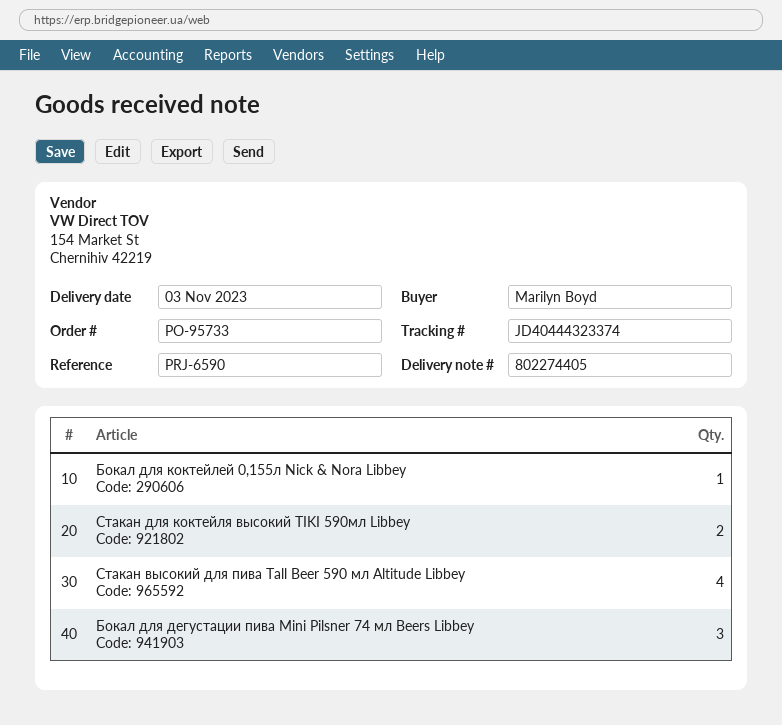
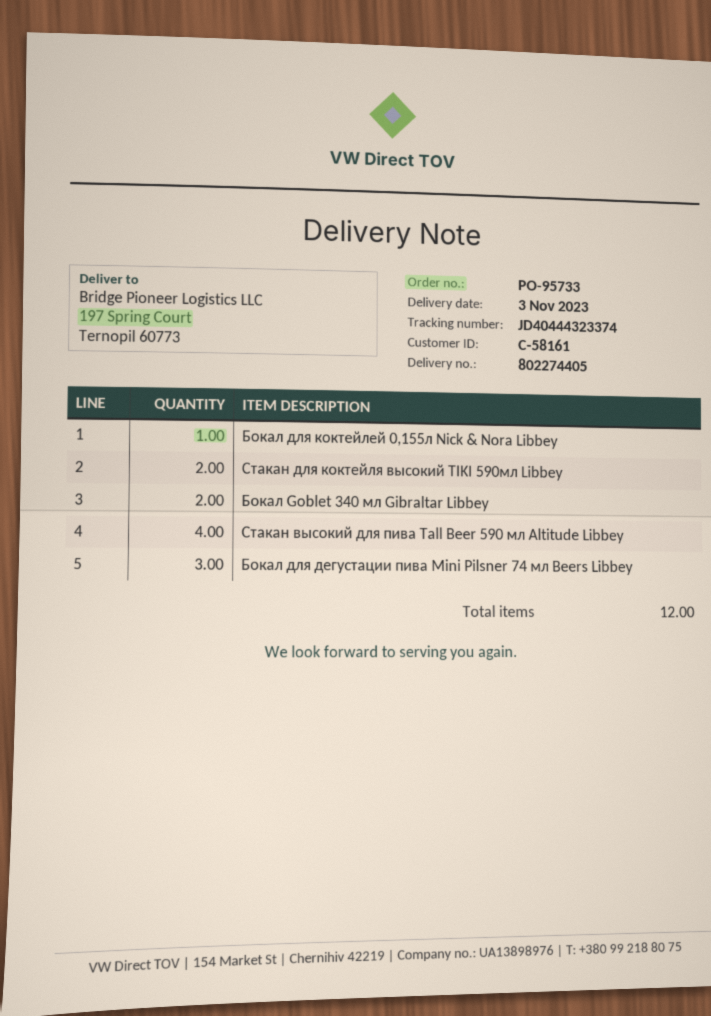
Бокал Goblet 340 мл Gibraltar Libbey: none -> 2

